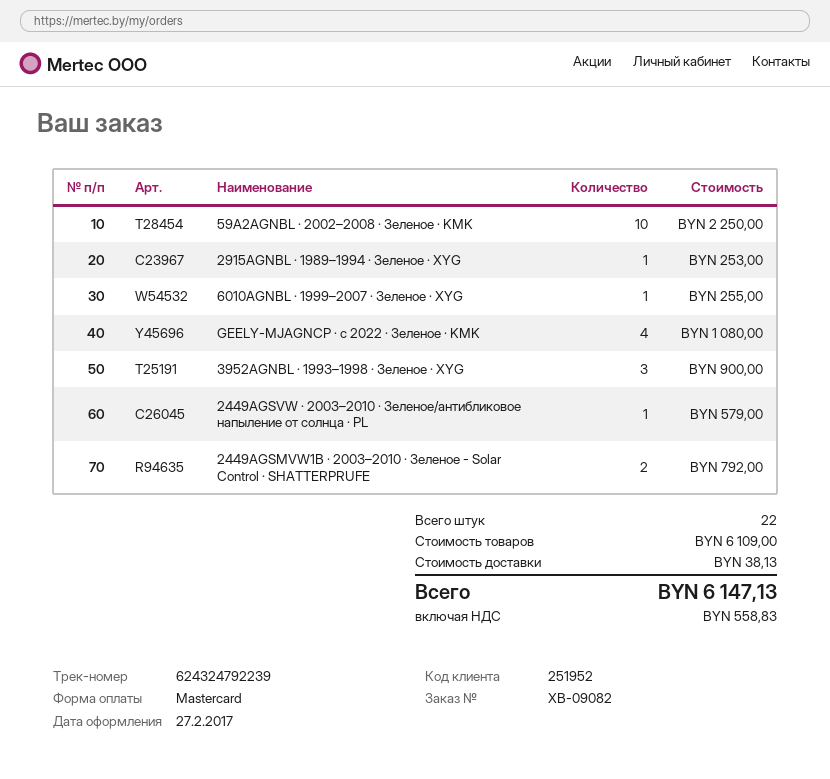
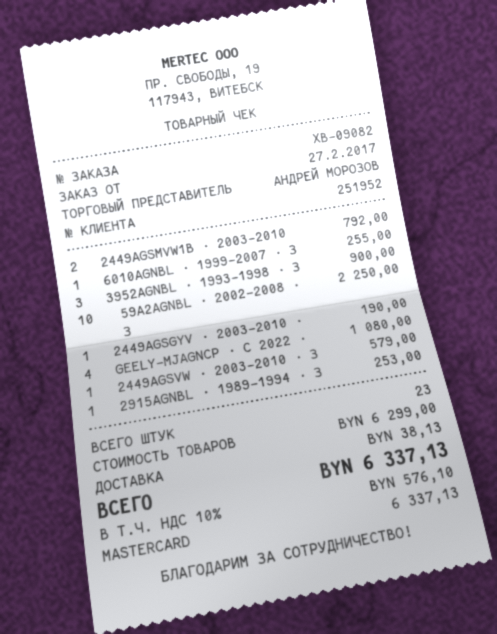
2449AGSGYV · 2003–2010 ·: none -> 1 for 190.00
total quantity: 22 -> 23
subtotal: 6109.00 -> 6299.00
tax: 558.83 -> 576.10
total: 6147.13 -> 6337.13

